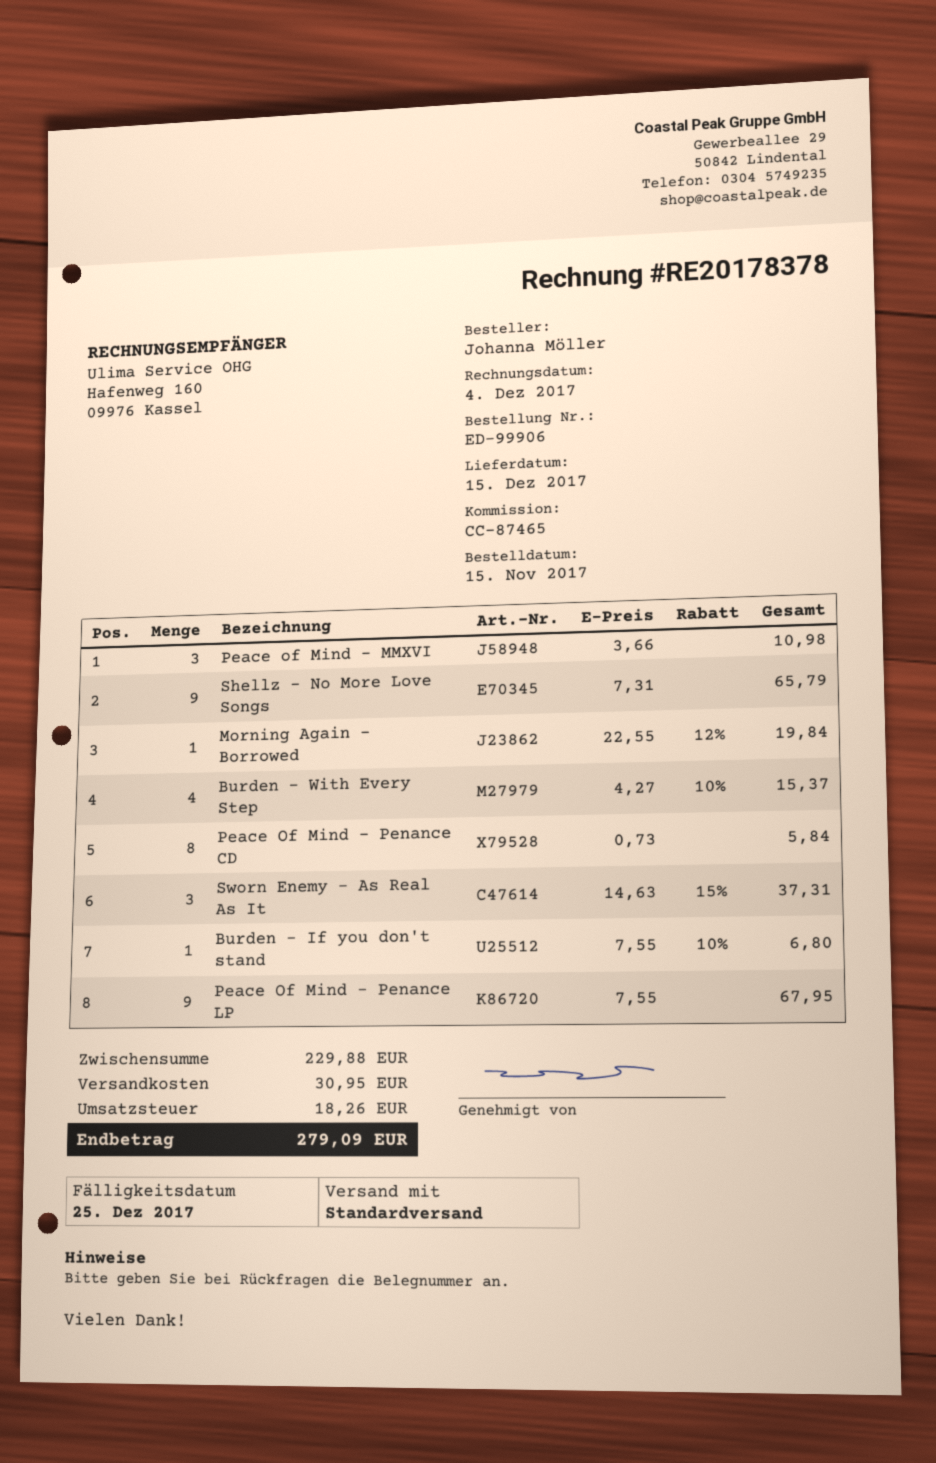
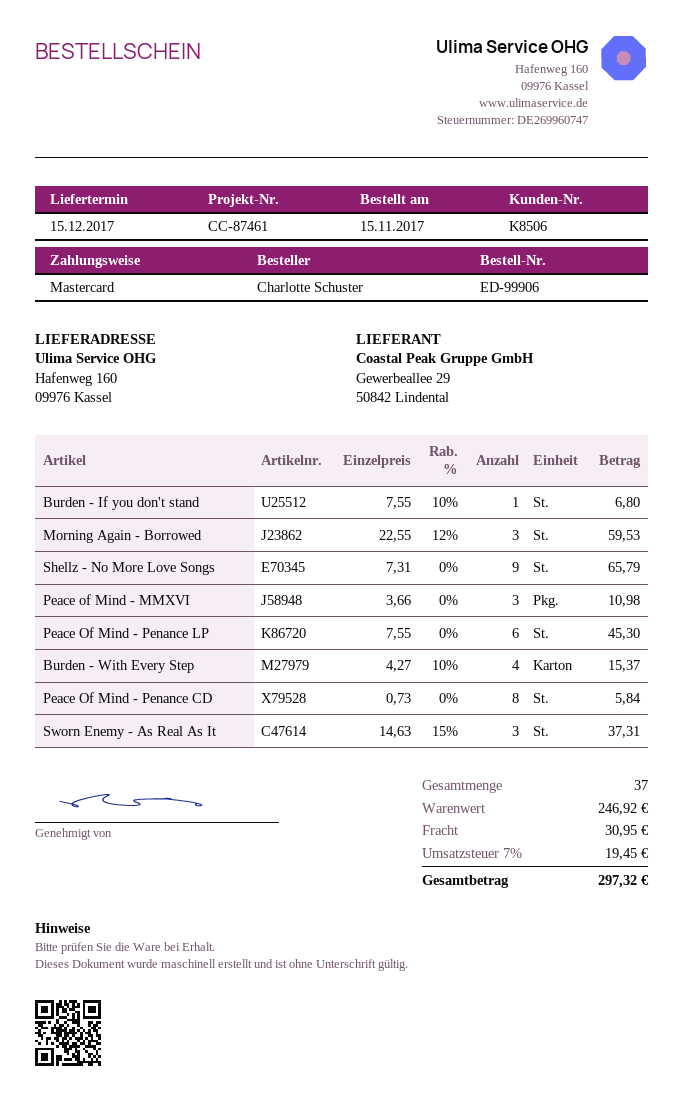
reference: CC-87465 -> CC-87461
ordered by: Johanna Möller -> Charlotte Schuster
Morning Again - Borrowed: 1 x 22.55 - 12% = 19.84 -> 3 x 22.55 - 12% = 59.53
Peace Of Mind - Penance LP: 9 x 7.55 = 67.95 -> 6 x 7.55 = 45.30
subtotal: 229.88 -> 246.92
tax: 18.26 -> 19.45
total: 279.09 -> 297.32

